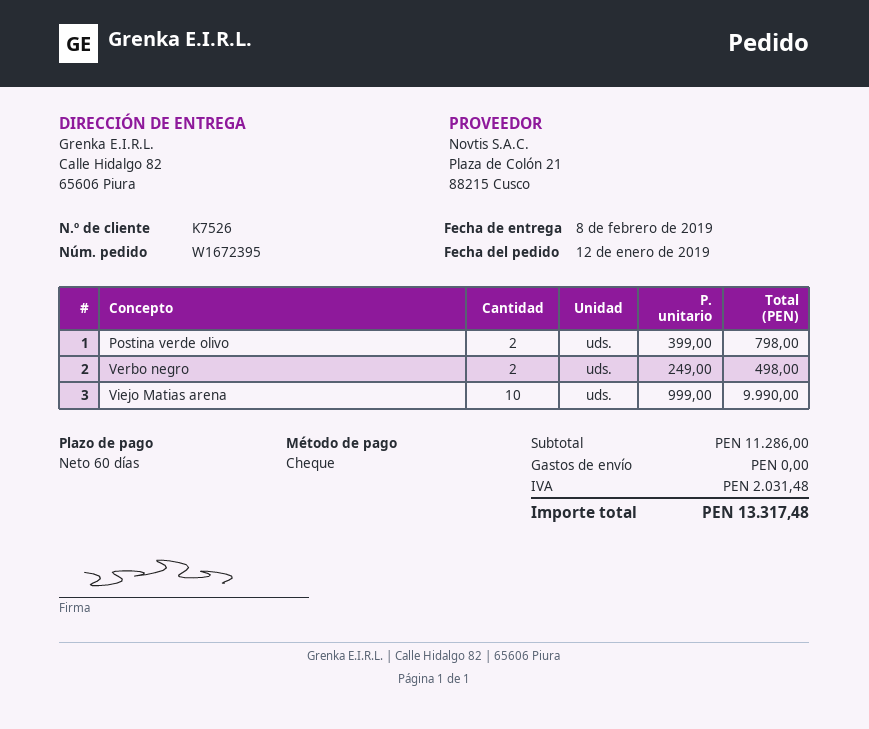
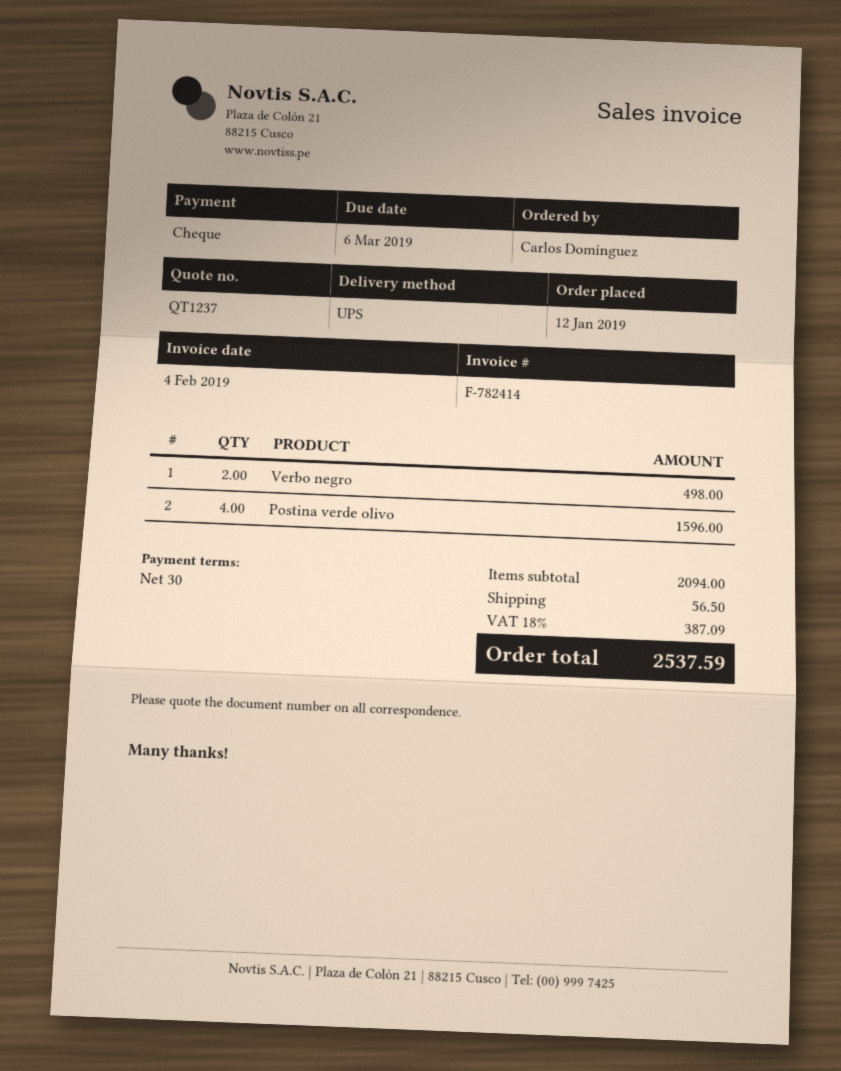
payment terms: 60 days -> 30 days
Postina verde olivo: 2 for 798.00 -> 4 for 1596.00
Viejo Matias arena: 10 for 9990.00 -> none
subtotal: 11286.00 -> 2094.00
shipping: 0.00 -> 56.50
tax: 2031.48 -> 387.09
total: 13317.48 -> 2537.59

